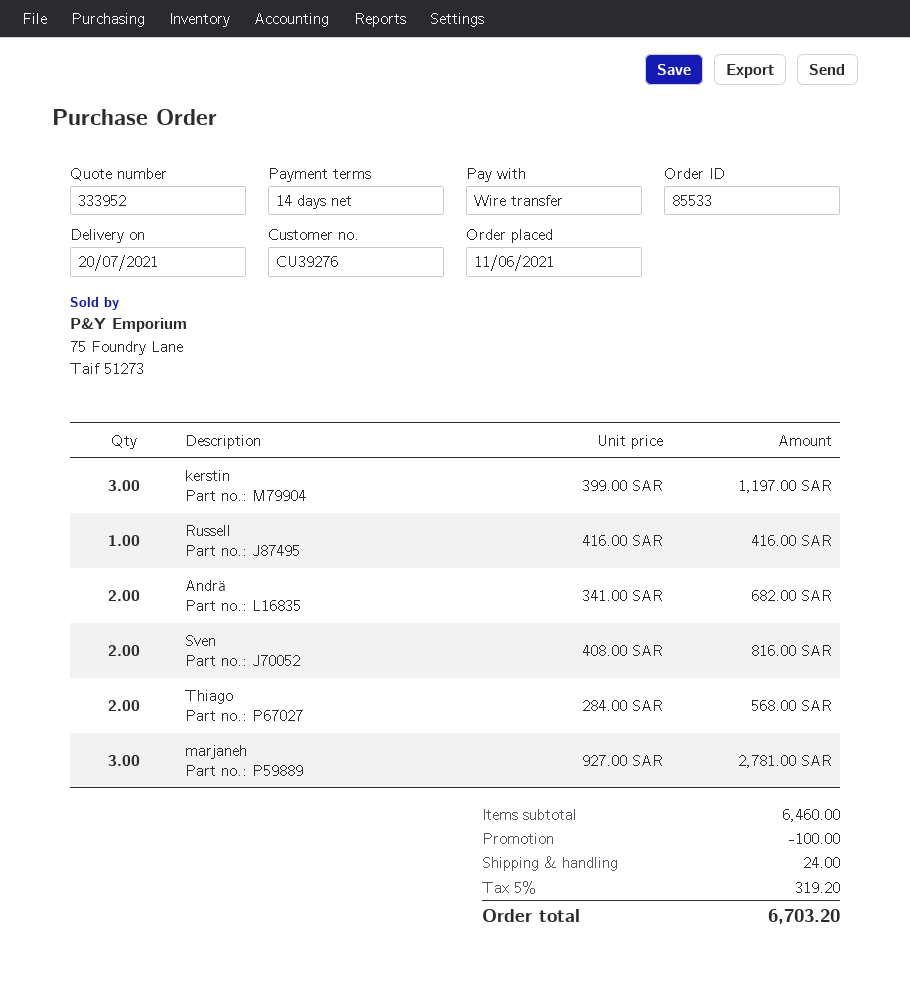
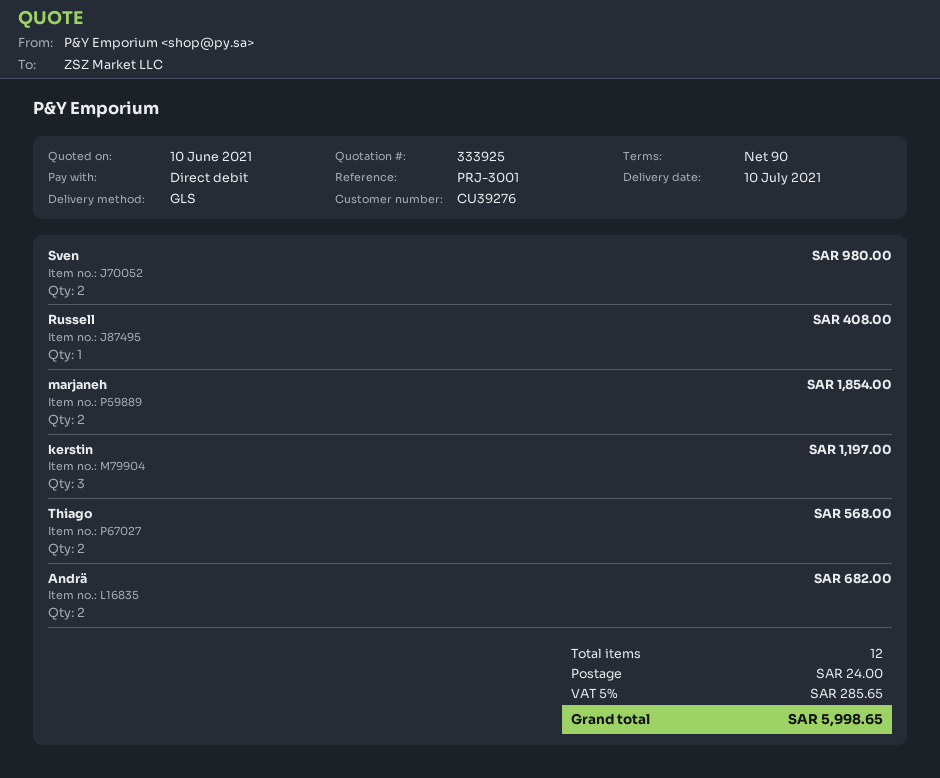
quote number: 333952 -> 333925
delivery date: 2021-07-20 -> 2021-07-10
payment terms: 14 days -> 90 days
payment method: bank transfer -> direct debit
Russell: 1 for 416.00 -> 1 for 408.00
Sven: 2 for 816.00 -> 2 for 980.00
marjaneh: 3 for 2781.00 -> 2 for 1854.00
discount: 100.00 -> none
tax: 5% = 319.20 -> 5% = 285.65
total: 6703.20 -> 5998.65

